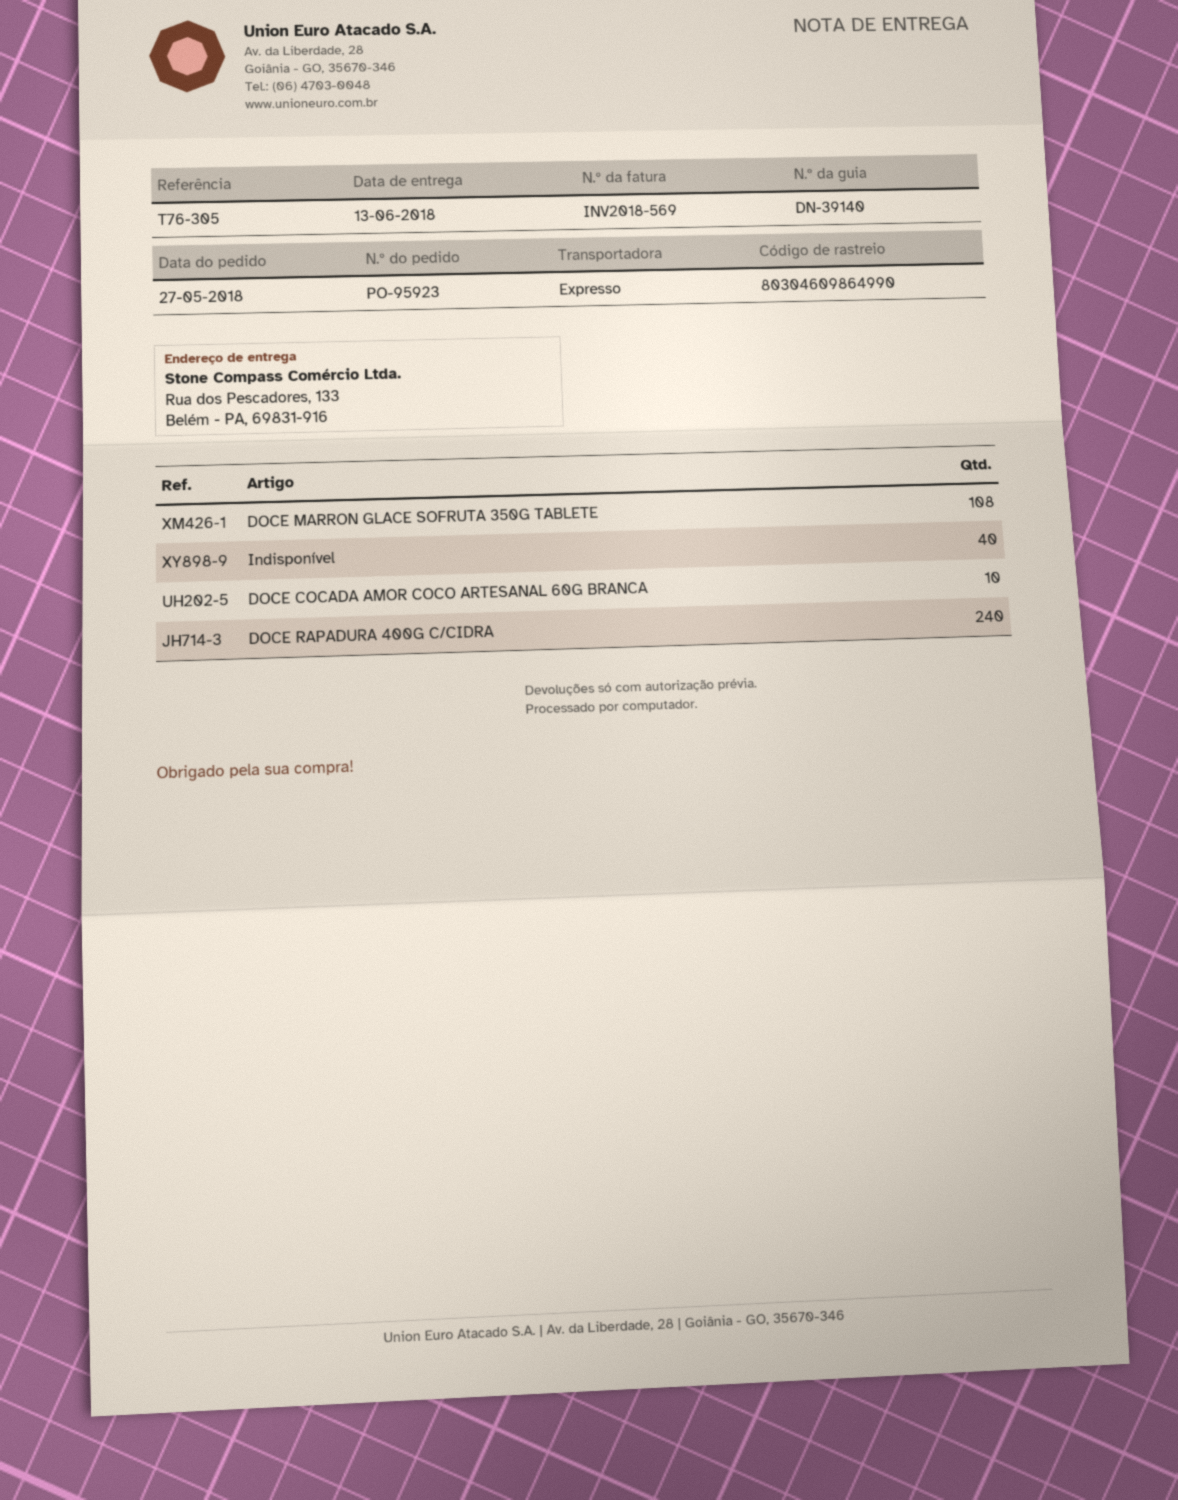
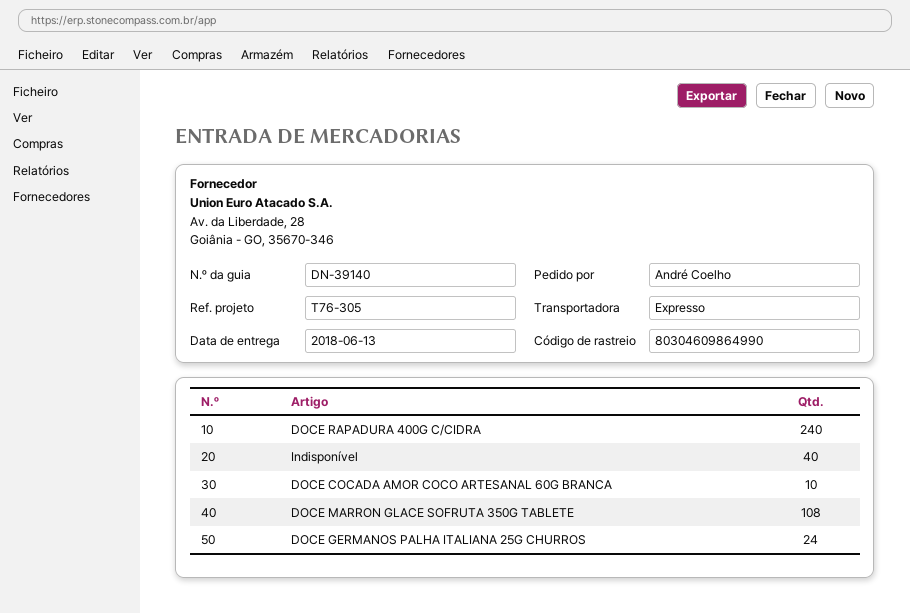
DOCE GERMANOS PALHA ITALIANA 25G CHURROS: none -> 24

